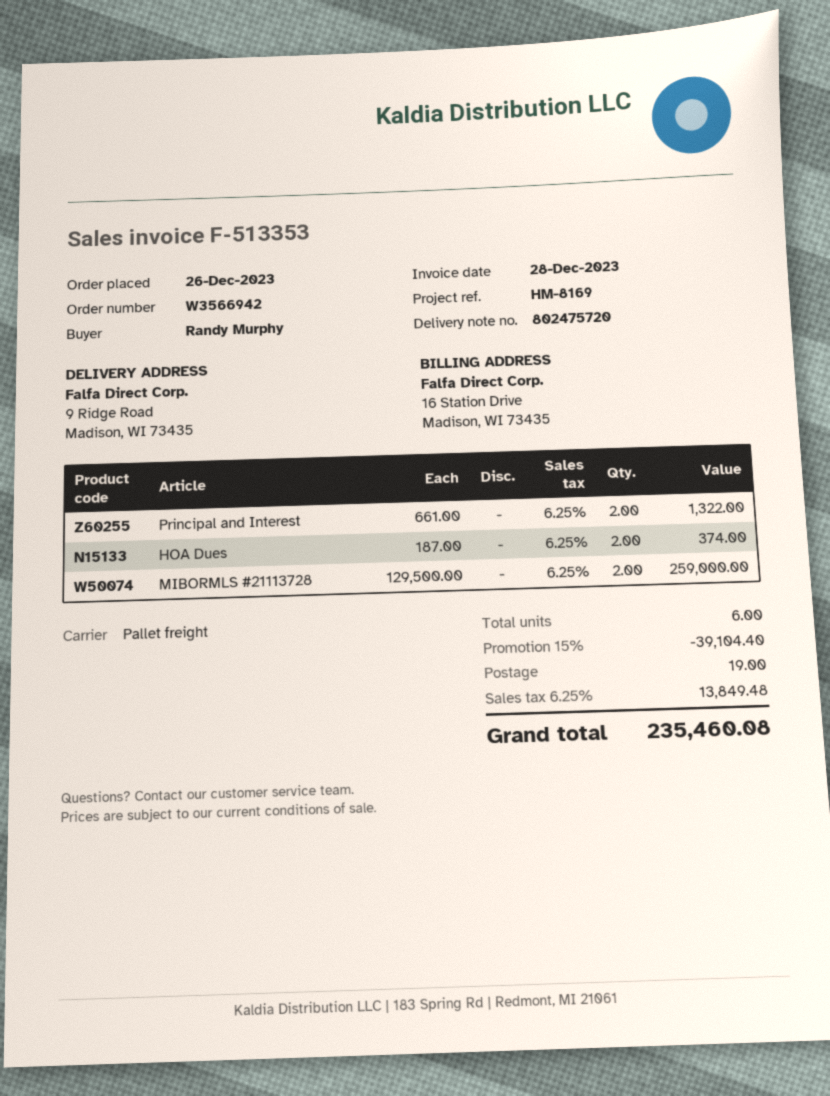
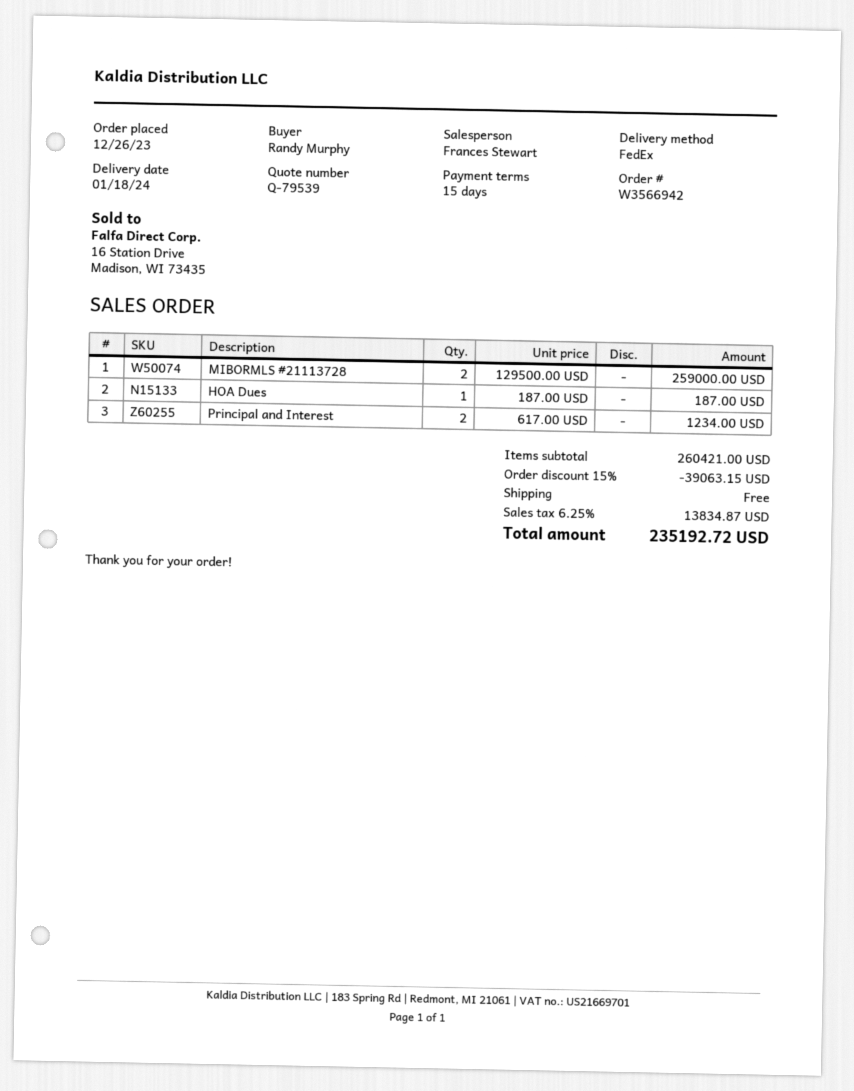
shipping method: pallet freight -> FedEx
Principal and Interest: 2 x 661.00 = 1322.00 -> 2 x 617.00 = 1234.00
HOA Dues: 2 x 187.00 = 374.00 -> 1 x 187.00 = 187.00
discount: 15% = 39104.40 -> 15% = 39063.15
shipping: 19.00 -> 0.00
tax: 6.25% = 13849.48 -> 6.25% = 13834.87
total: 235460.08 -> 235192.72

